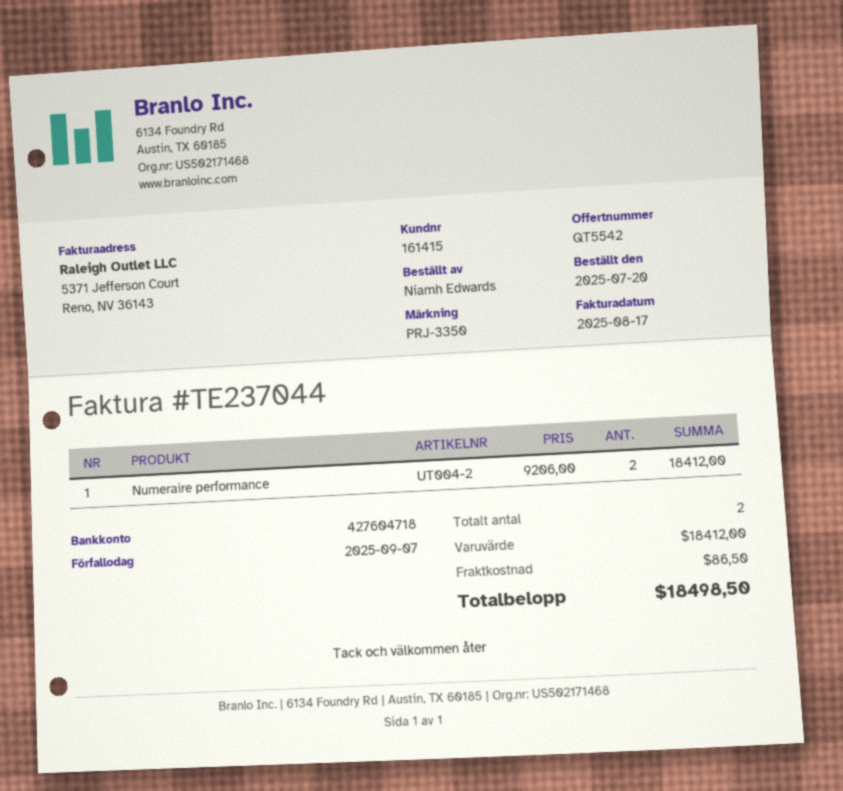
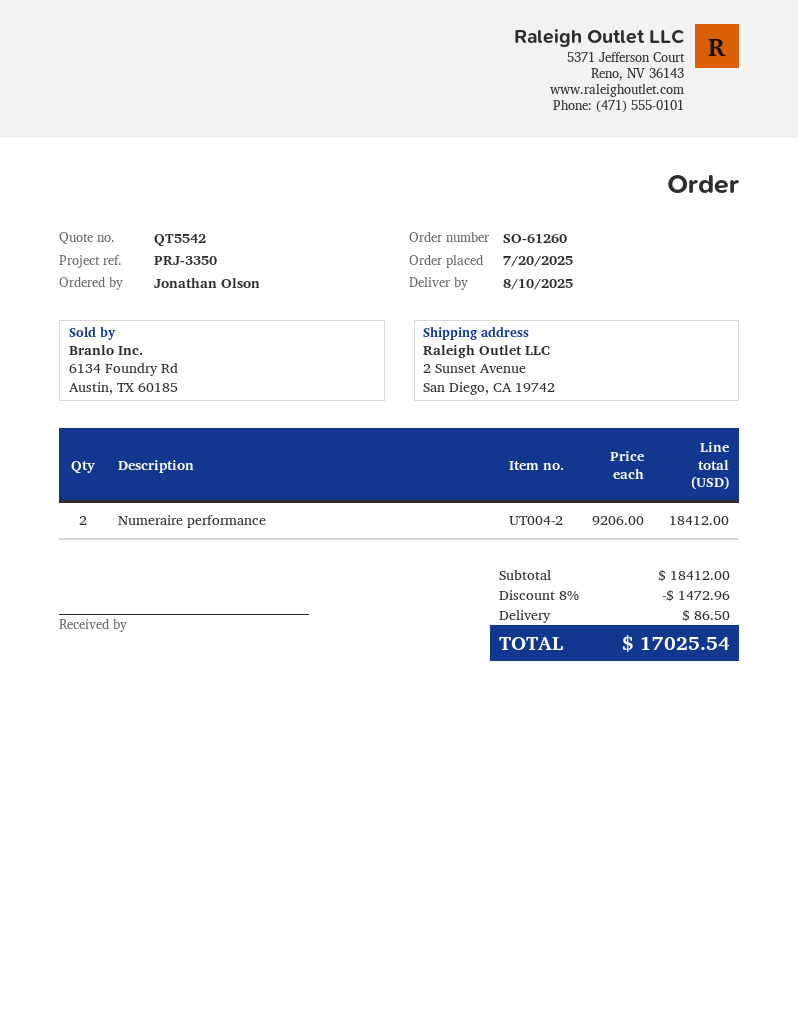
ordered by: Niamh Edwards -> Jonathan Olson
discount: none -> 8% = 1472.96
total: 18498.50 -> 17025.54

